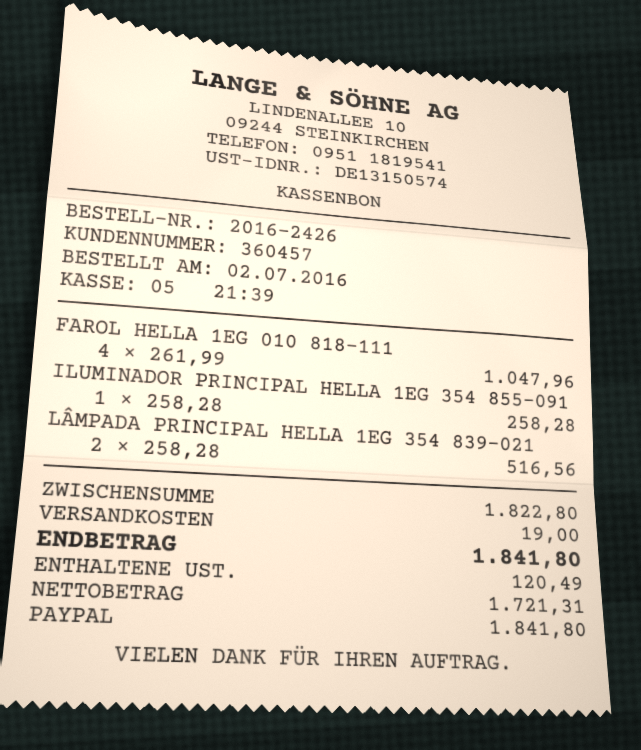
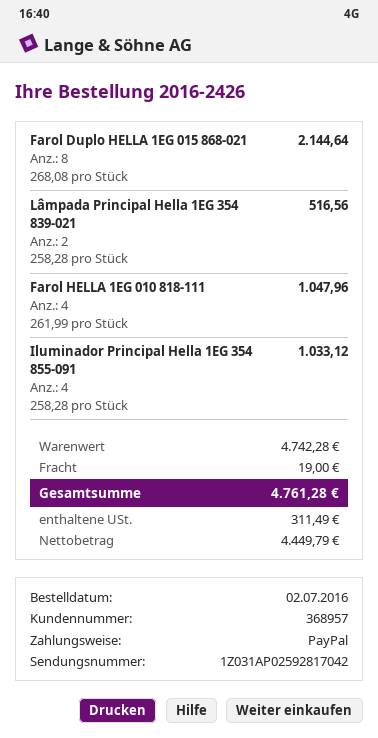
customer number: 360457 -> 368957
ILUMINADOR PRINCIPAL HELLA 1EG 354 855-091: 1 x 258.28 = 258.28 -> 4 x 258.28 = 1033.12
Farol Duplo HELLA 1EG 015 868-021: none -> 8 x 268.08 = 2144.64
subtotal: 1822.80 -> 4742.28
net: 1721.31 -> 4449.79
tax: 120.49 -> 311.49
total: 1841.80 -> 4761.28

